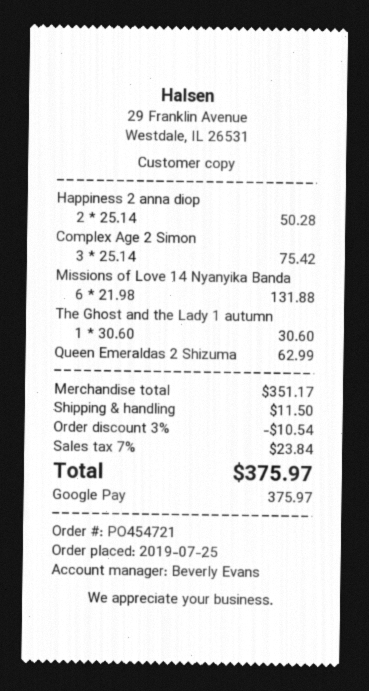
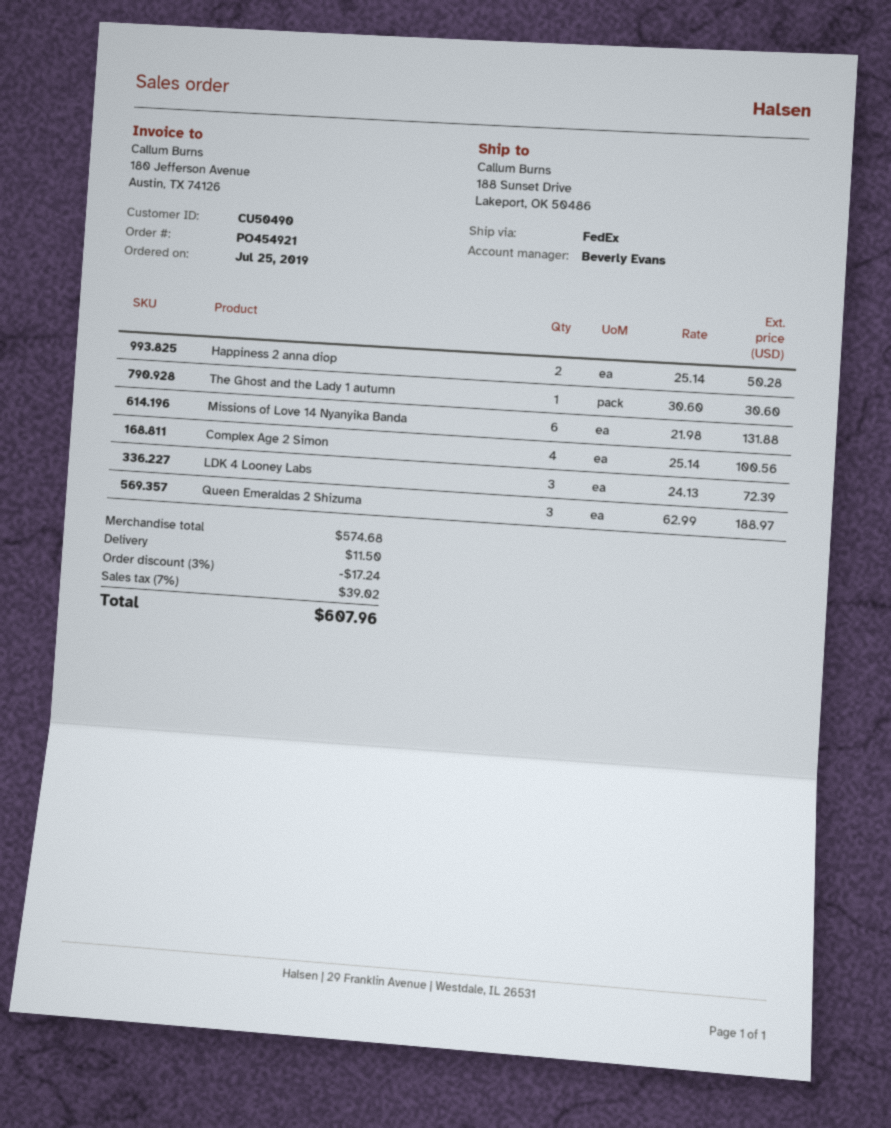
order number: PO454721 -> PO454921
Complex Age 2 Simon: 3 x 25.14 = 75.42 -> 4 x 25.14 = 100.56
Queen Emeraldas 2 Shizuma: 1 x 62.99 = 62.99 -> 3 x 62.99 = 188.97
LDK 4 Looney Labs: none -> 3 x 24.13 = 72.39
subtotal: 351.17 -> 574.68
discount: 3% = 10.54 -> 3% = 17.24
tax: 7% = 23.84 -> 7% = 39.02
total: 375.97 -> 607.96

